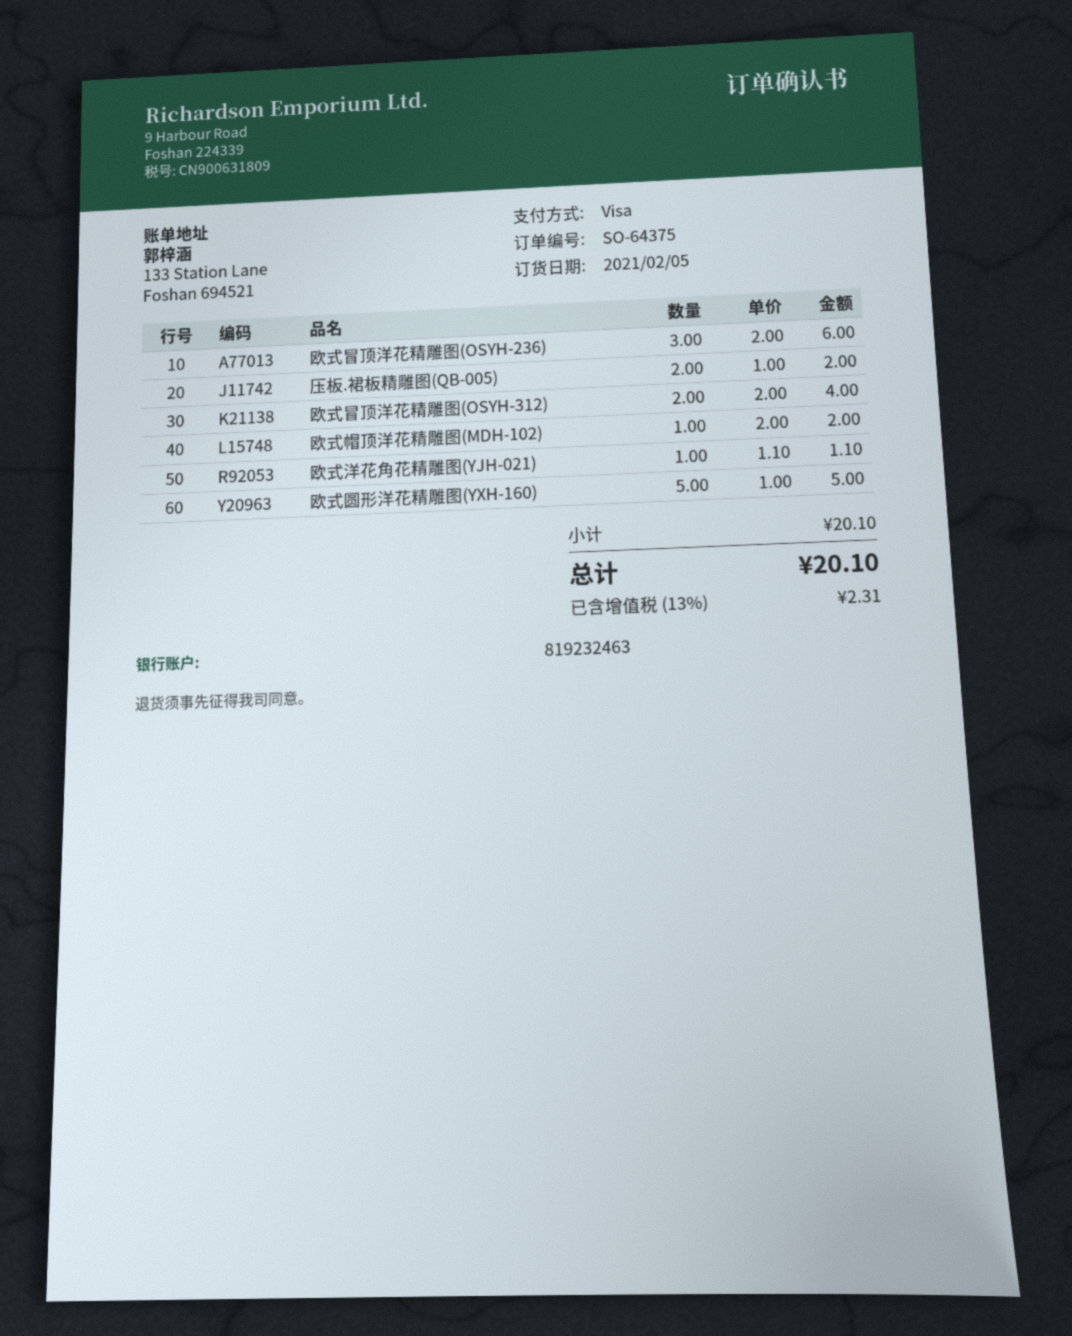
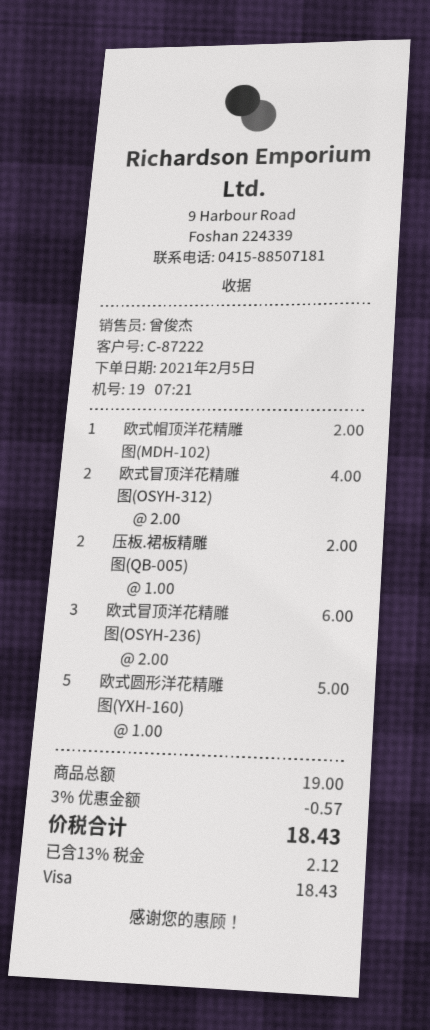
欧式洋花角花精雕图(YJH-021): 1 x 1.10 = 1.10 -> none
subtotal: 20.10 -> 19.00
discount: none -> 3% = 0.57
tax: 13% = 2.31 -> 13% = 2.12
total: 20.10 -> 18.43

